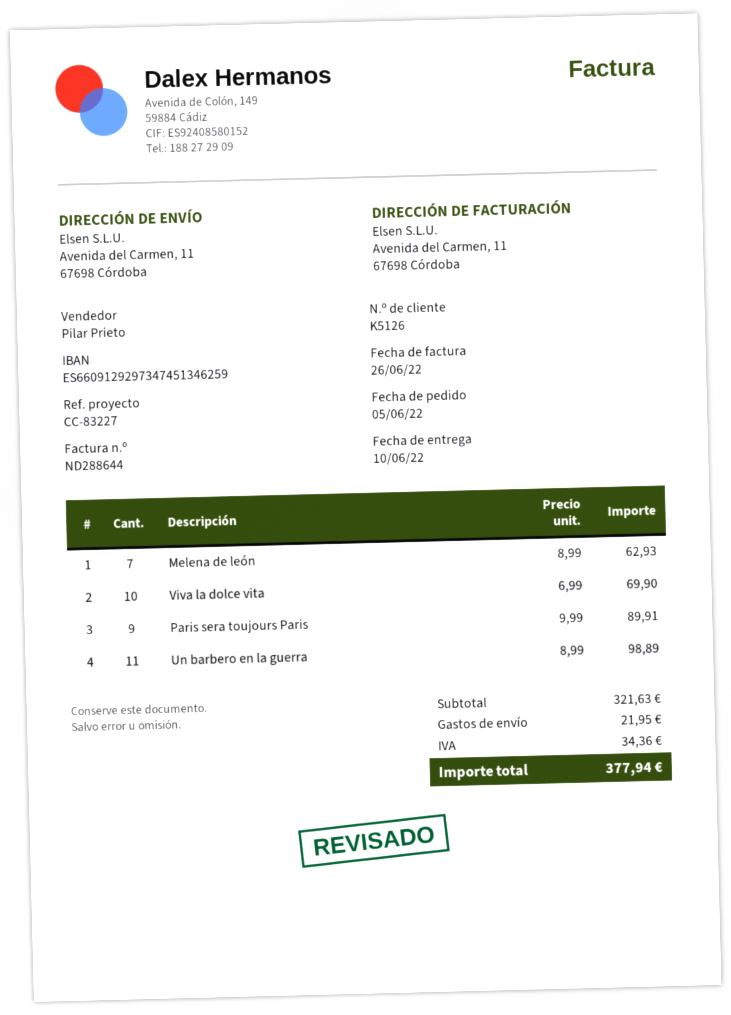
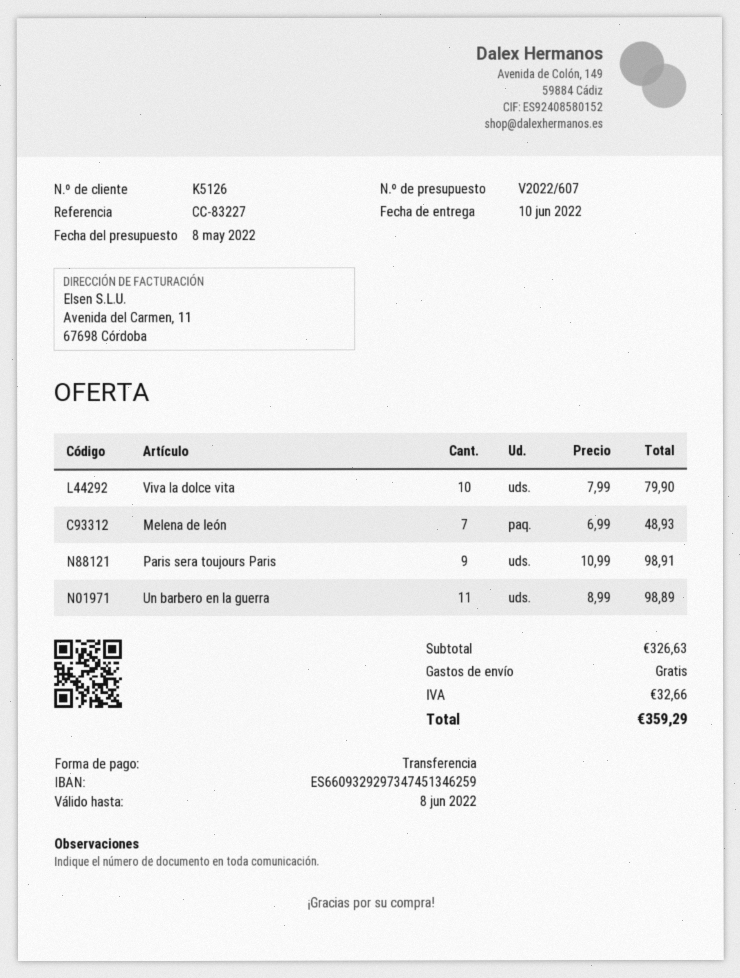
bank account: ES6609129297347451346259 -> ES6609329297347451346259
Melena de león: 7 x 8.99 = 62.93 -> 7 x 6.99 = 48.93
Viva la dolce vita: 10 x 6.99 = 69.90 -> 10 x 7.99 = 79.90
Paris sera toujours Paris: 9 x 9.99 = 89.91 -> 9 x 10.99 = 98.91
subtotal: 321.63 -> 326.63
shipping: 21.95 -> 0.00
tax: 34.36 -> 32.66
total: 377.94 -> 359.29

